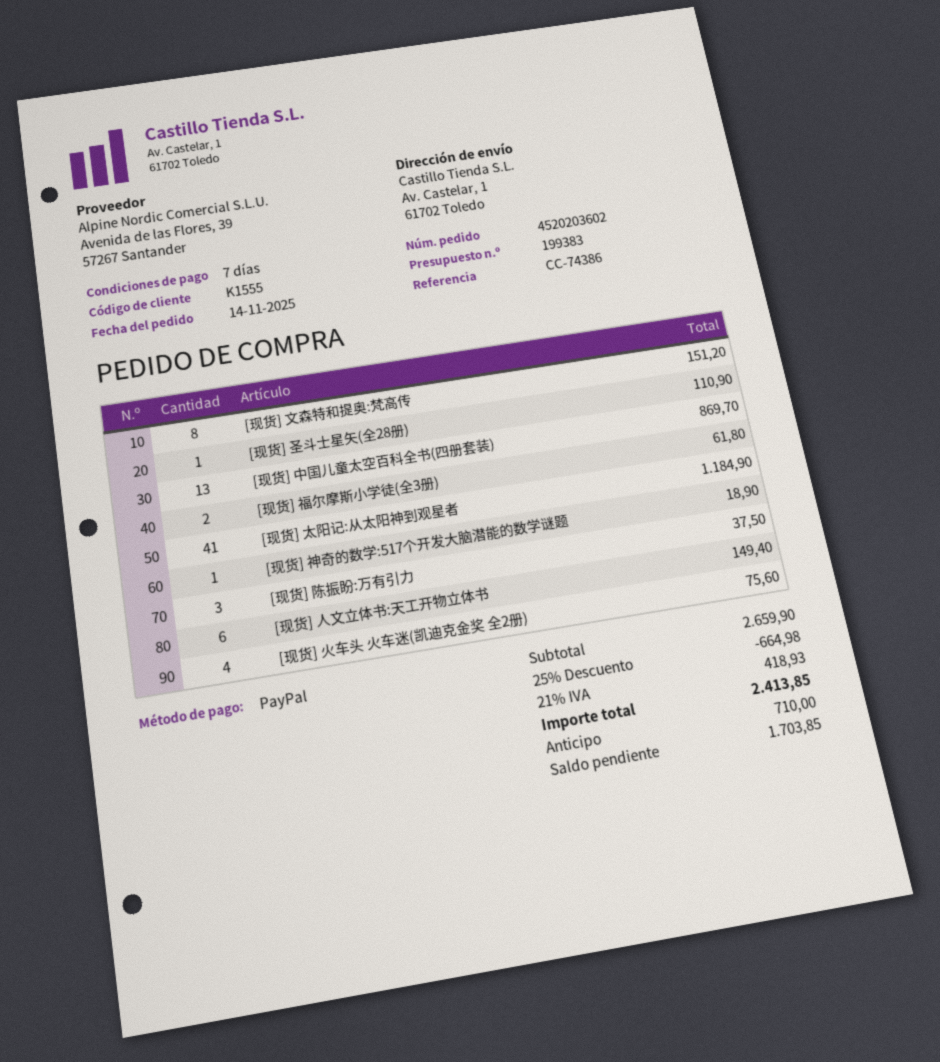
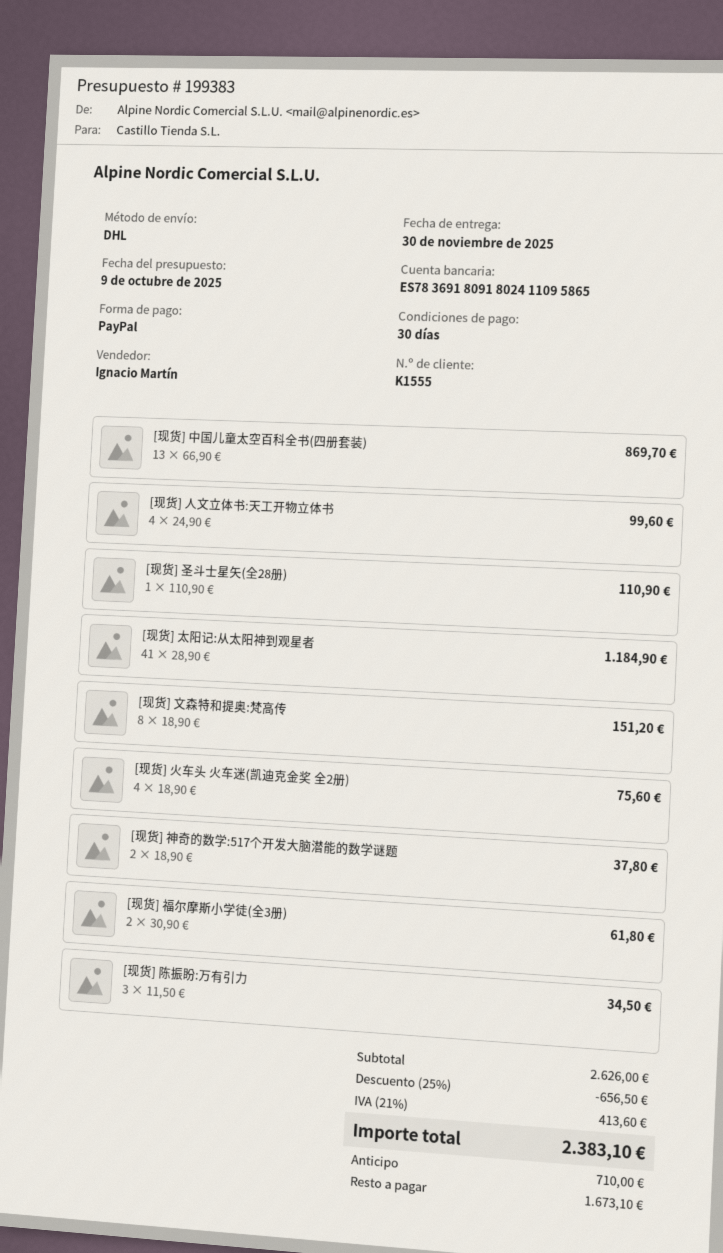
payment terms: 7 days -> 30 days
[现货] 神奇的数学:517个开发大脑潜能的数学谜题: 1 for 18.90 -> 2 for 37.80
[现货] 陈振盼:万有引力: 3 for 37.50 -> 3 for 34.50
[现货] 人文立体书:天工开物立体书: 6 for 149.40 -> 4 for 99.60
subtotal: 2659.90 -> 2626.00
discount: 25% = 664.98 -> 25% = 656.50
tax: 21% = 418.93 -> 21% = 413.60
total: 2413.85 -> 2383.10
balance: 1703.85 -> 1673.10

